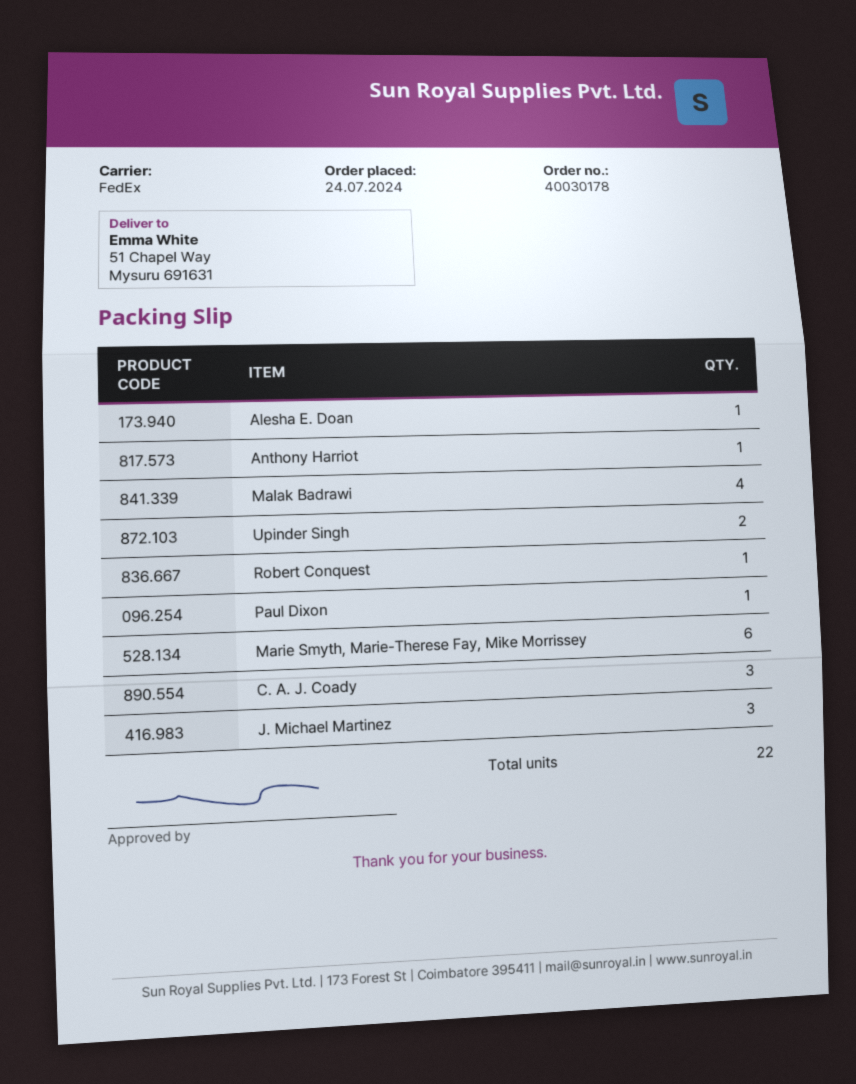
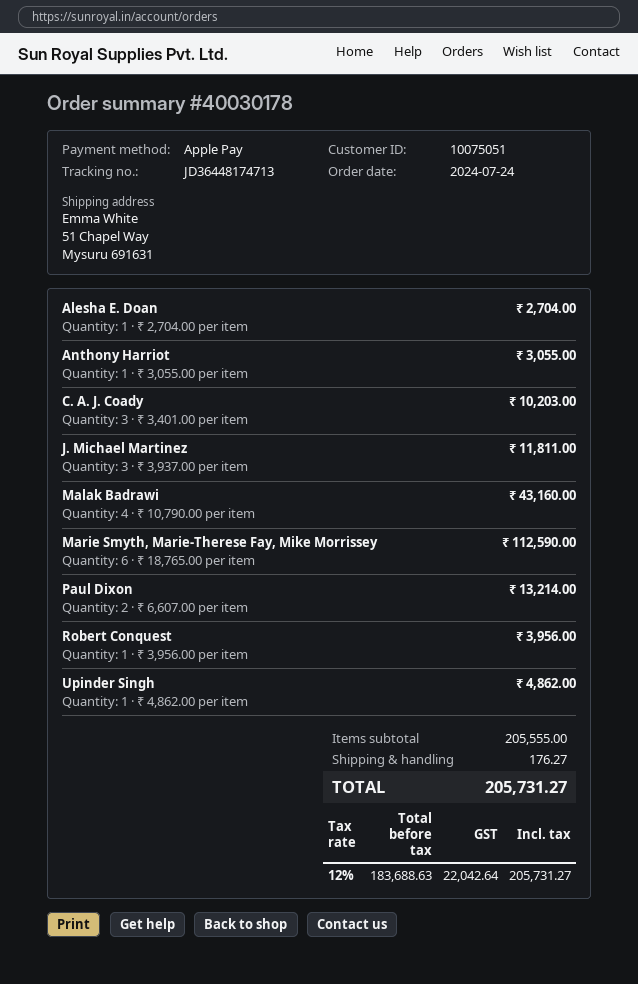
Upinder Singh: 2 -> 1
Paul Dixon: 1 -> 2

